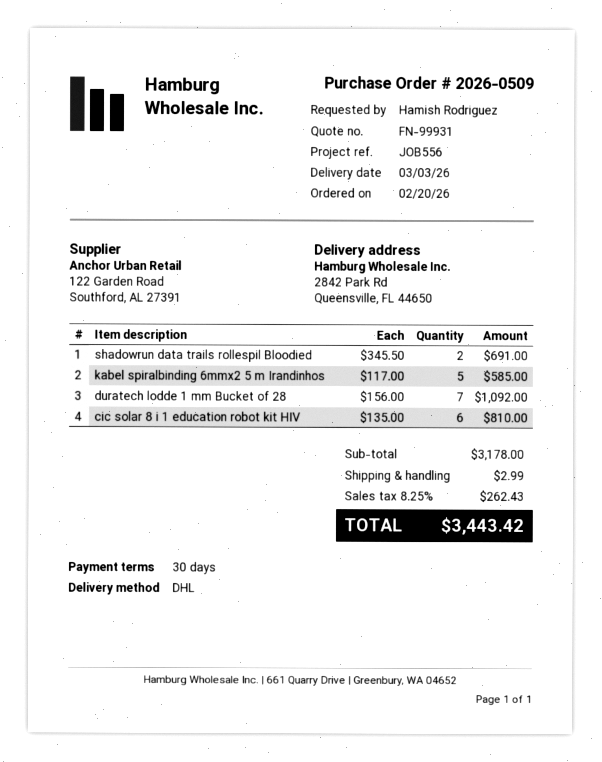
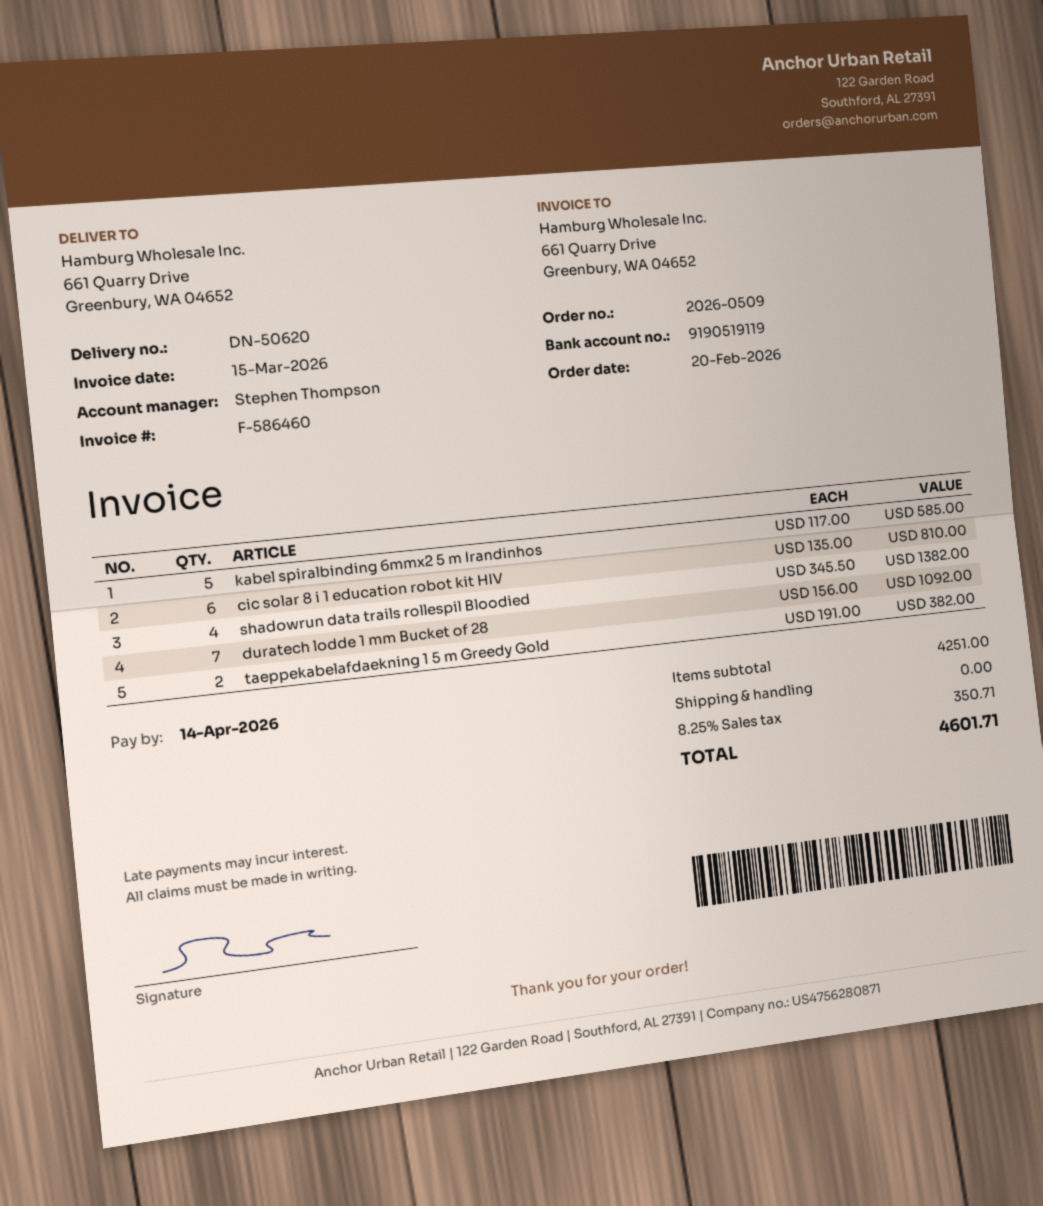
ship to: 2842 Park Rd, Queensville, FL 44650 -> 661 Quarry Drive, Greenbury, WA 04652
shadowrun data trails rollespil Bloodied: 2 x 345.50 = 691.00 -> 4 x 345.50 = 1382.00
taeppekabelafdaekning 1 5 m Greedy Gold: none -> 2 x 191.00 = 382.00
subtotal: 3178.00 -> 4251.00
shipping: 2.99 -> 0.00
tax: 8.25% = 262.43 -> 8.25% = 350.71
total: 3443.42 -> 4601.71

